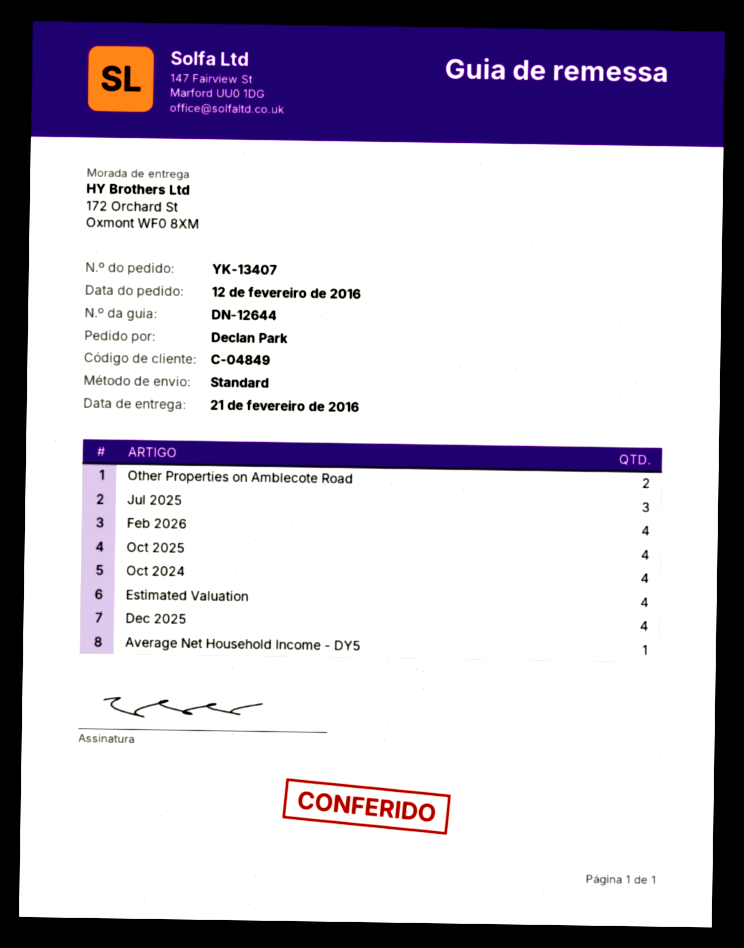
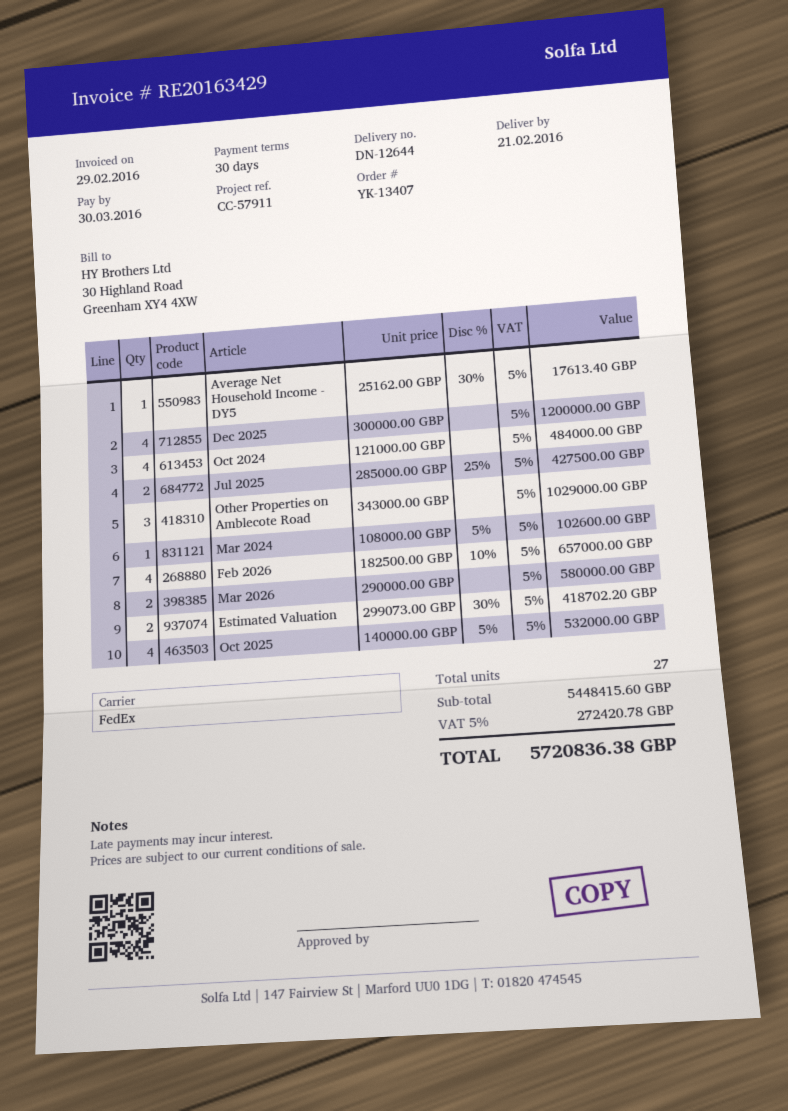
shipping method: standard -> FedEx
Other Properties on Amblecote Road: 2 -> 3
Jul 2025: 3 -> 2
Estimated Valuation: 4 -> 2
Mar 2024: none -> 1
Mar 2026: none -> 2

